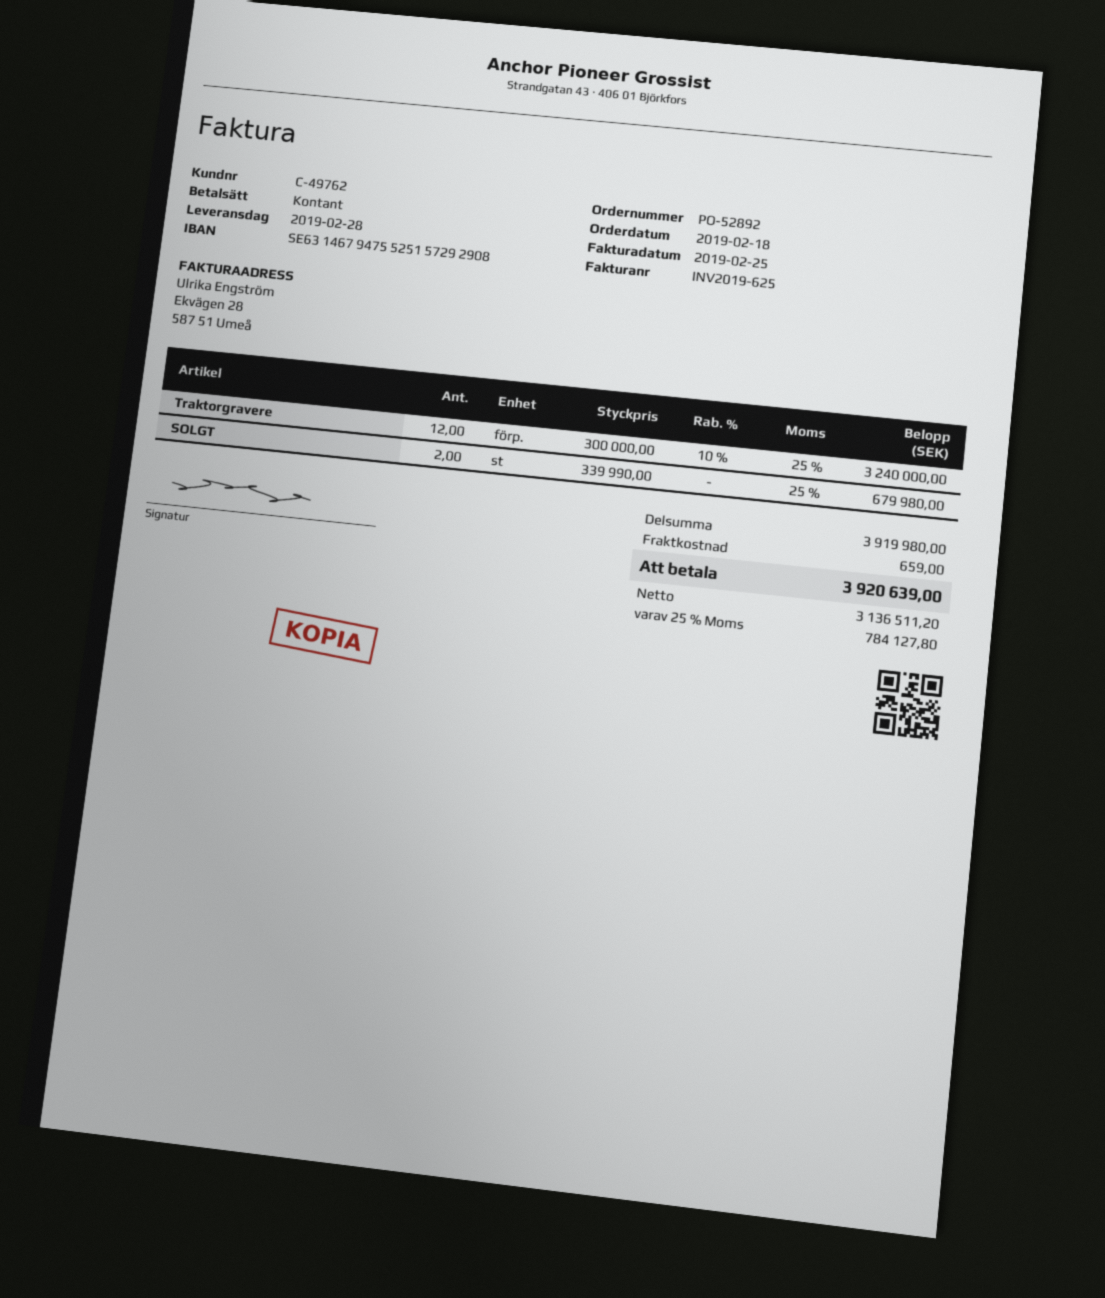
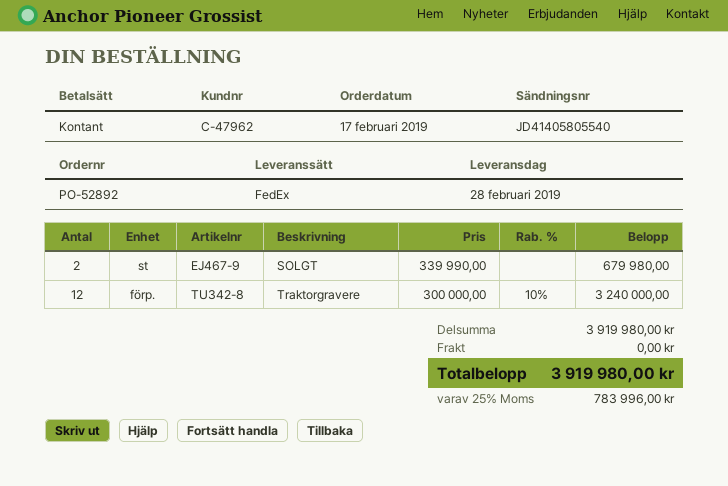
order date: 2019-02-18 -> 2019-02-17
customer number: C-49762 -> C-47962
shipping: 659.00 -> 0.00
tax: 25% = 784127.80 -> 25% = 783996.00
total: 3920639.00 -> 3919980.00

